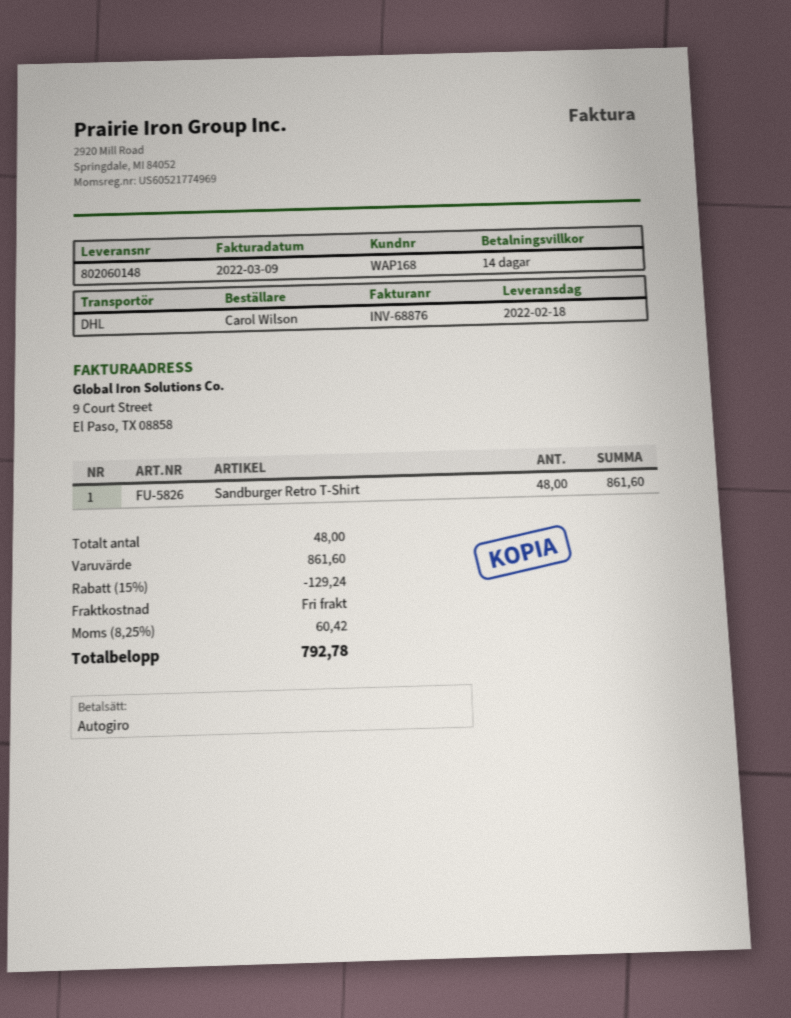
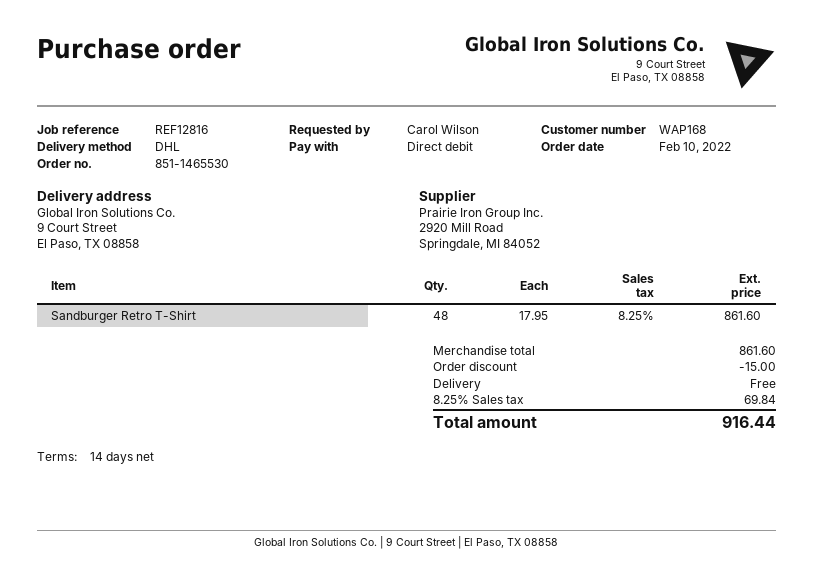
discount: 129.24 -> 15.00
tax: 8.25% = 60.42 -> 8.25% = 69.84
total: 792.78 -> 916.44

